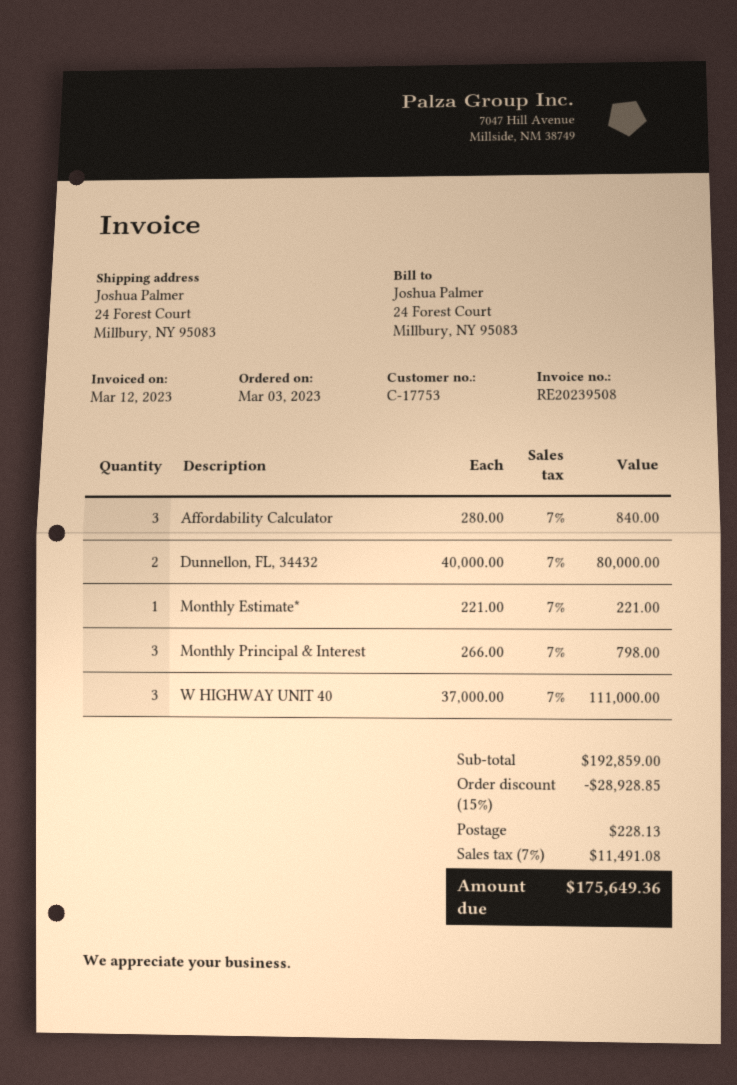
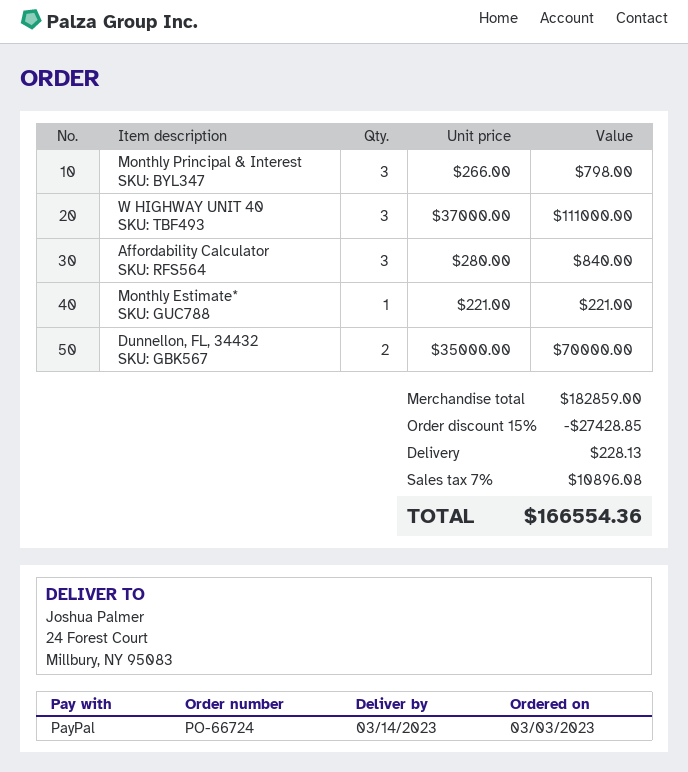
Dunnellon, FL, 34432: 2 x 40000.00 = 80000.00 -> 2 x 35000.00 = 70000.00
subtotal: 192859.00 -> 182859.00
discount: 15% = 28928.85 -> 15% = 27428.85
tax: 7% = 11491.08 -> 7% = 10896.08
total: 175649.36 -> 166554.36

